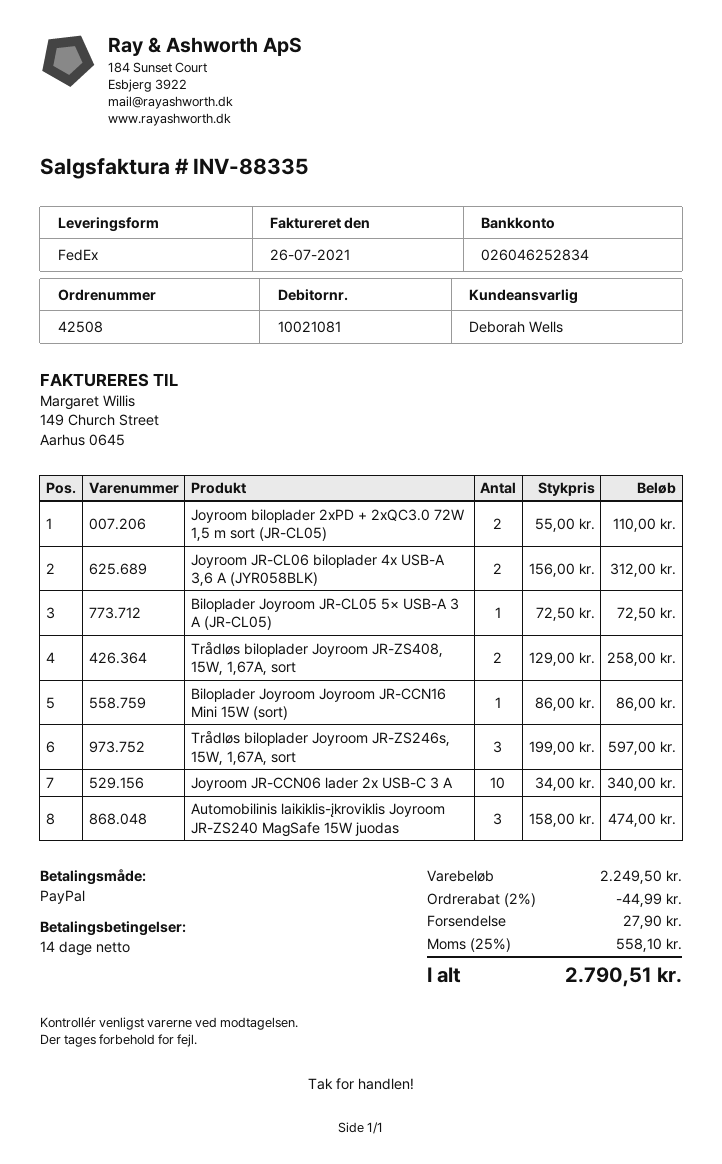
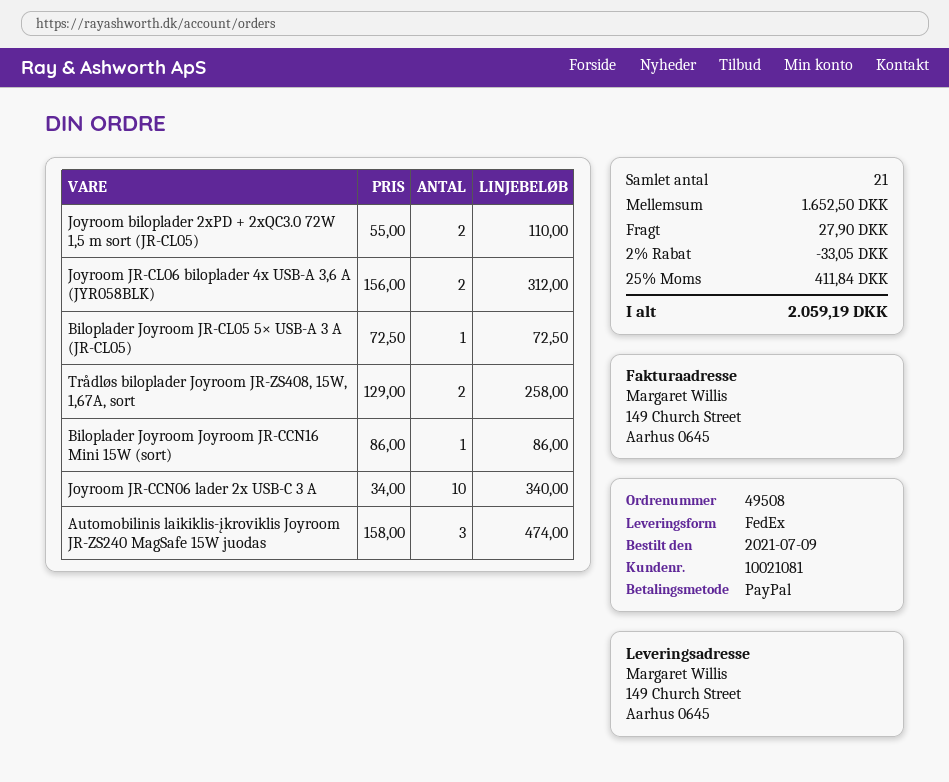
order number: 42508 -> 49508
Trådløs biloplader Joyroom JR-ZS246s, 15W, 1,67A, sort: 3 x 199.00 = 597.00 -> none
subtotal: 2249.50 -> 1652.50
discount: 2% = 44.99 -> 2% = 33.05
tax: 25% = 558.10 -> 25% = 411.84
total: 2790.51 -> 2059.19

